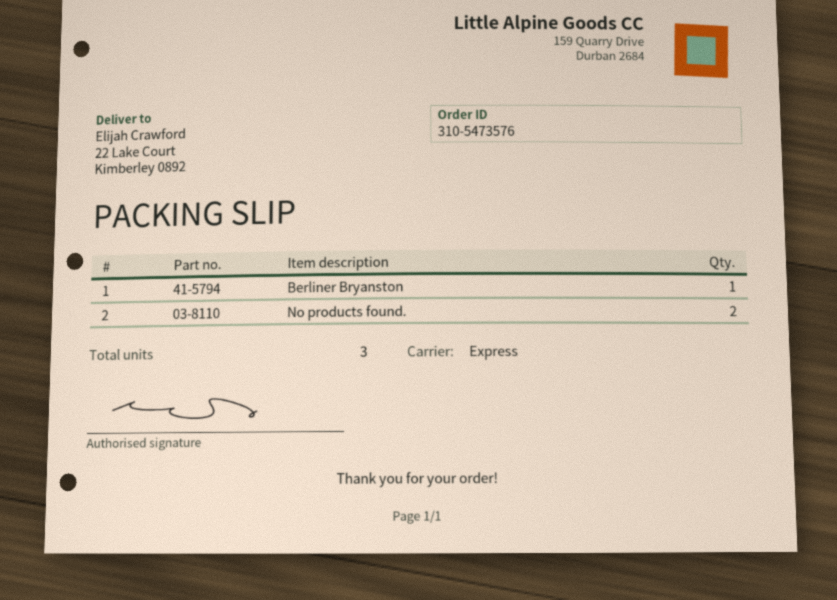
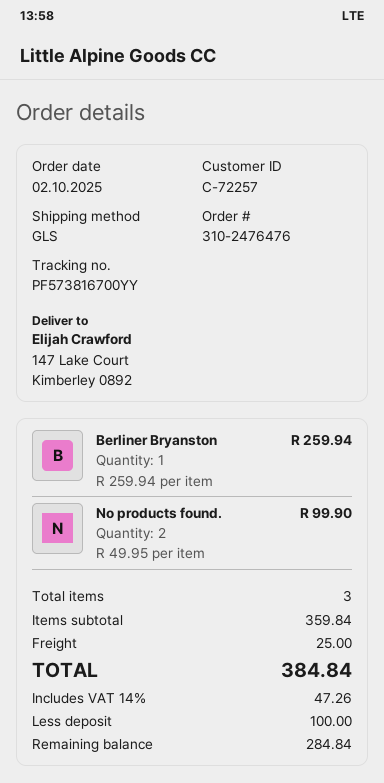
order number: 310-5473576 -> 310-2476476
shipping method: express -> GLS
ship to: 22 Lake Court, Kimberley 0892 -> 147 Lake Court, Kimberley 0892

